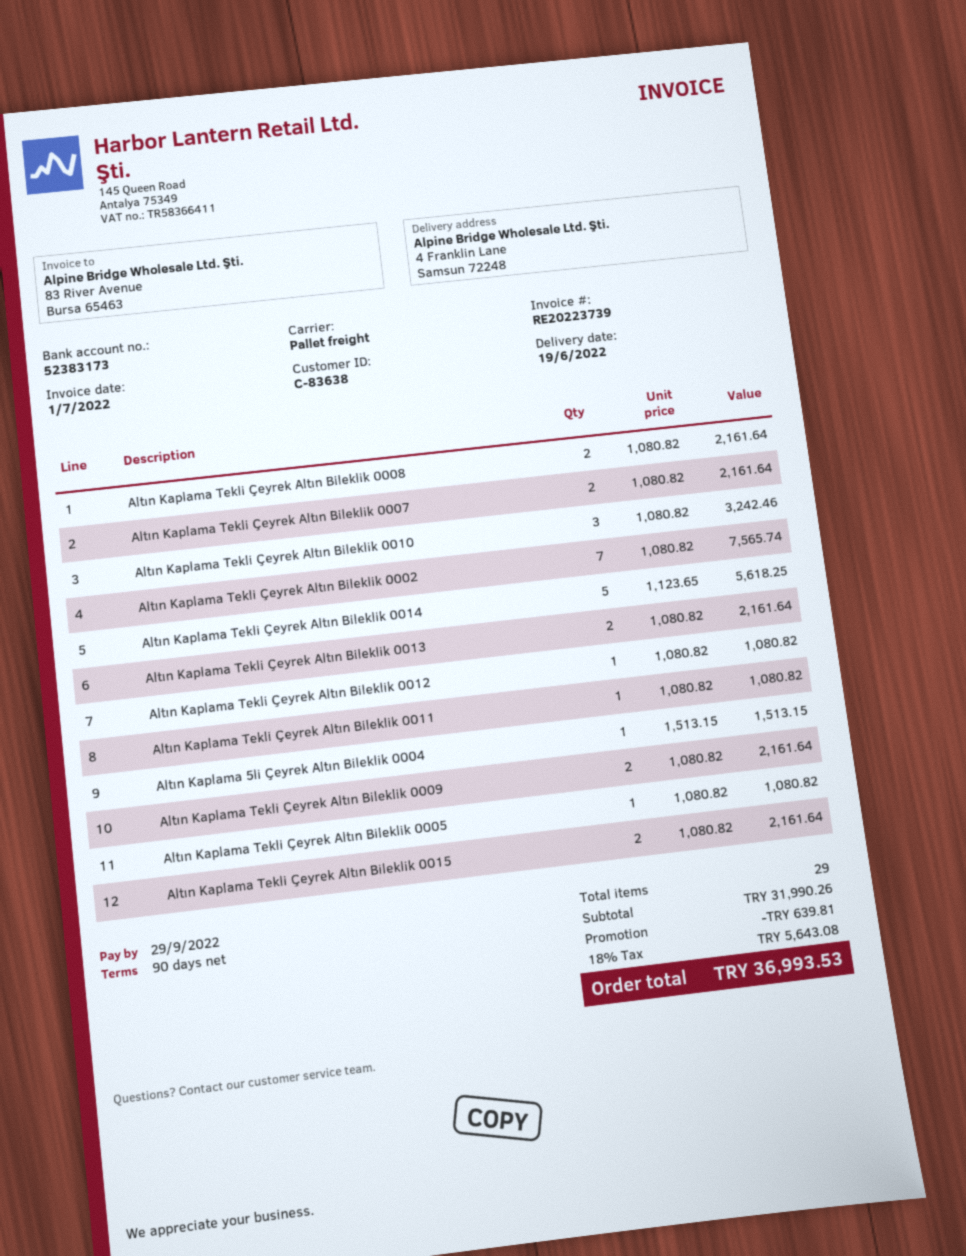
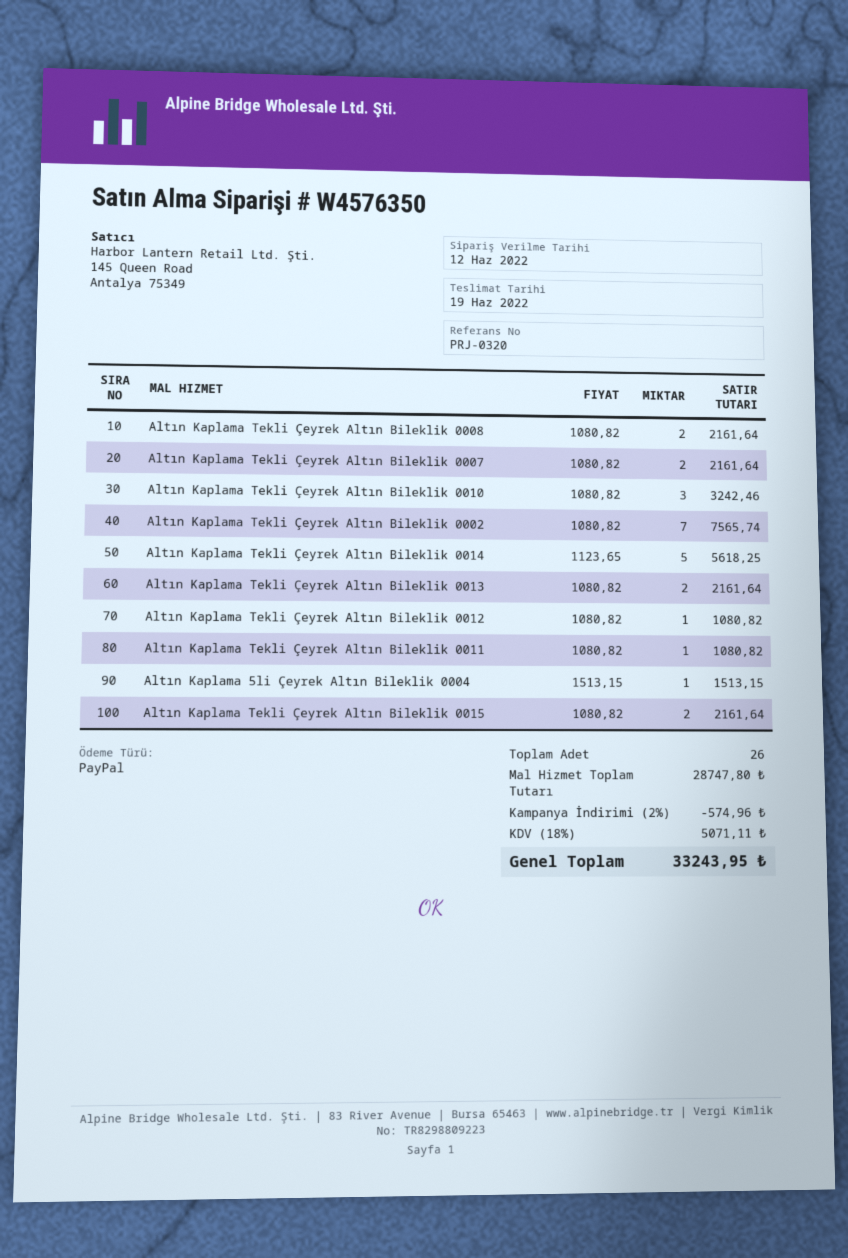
Altın Kaplama Tekli Çeyrek Altın Bileklik 0009: 2 x 1080.82 = 2161.64 -> none
Altın Kaplama Tekli Çeyrek Altın Bileklik 0005: 1 x 1080.82 = 1080.82 -> none
total quantity: 29 -> 26
subtotal: 31990.26 -> 28747.80
discount: 639.81 -> 574.96
tax: 18% = 5643.08 -> 18% = 5071.11
total: 36993.53 -> 33243.95

